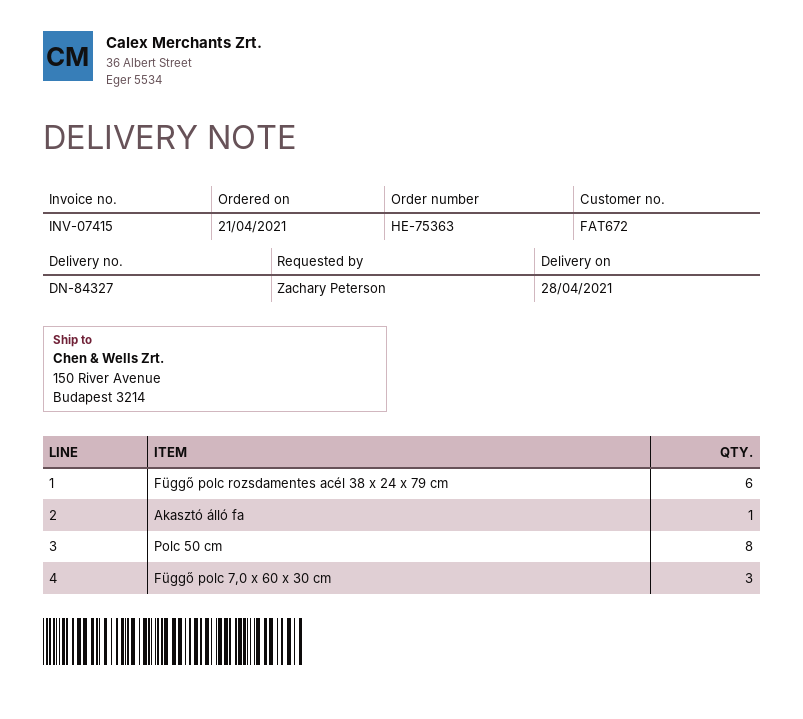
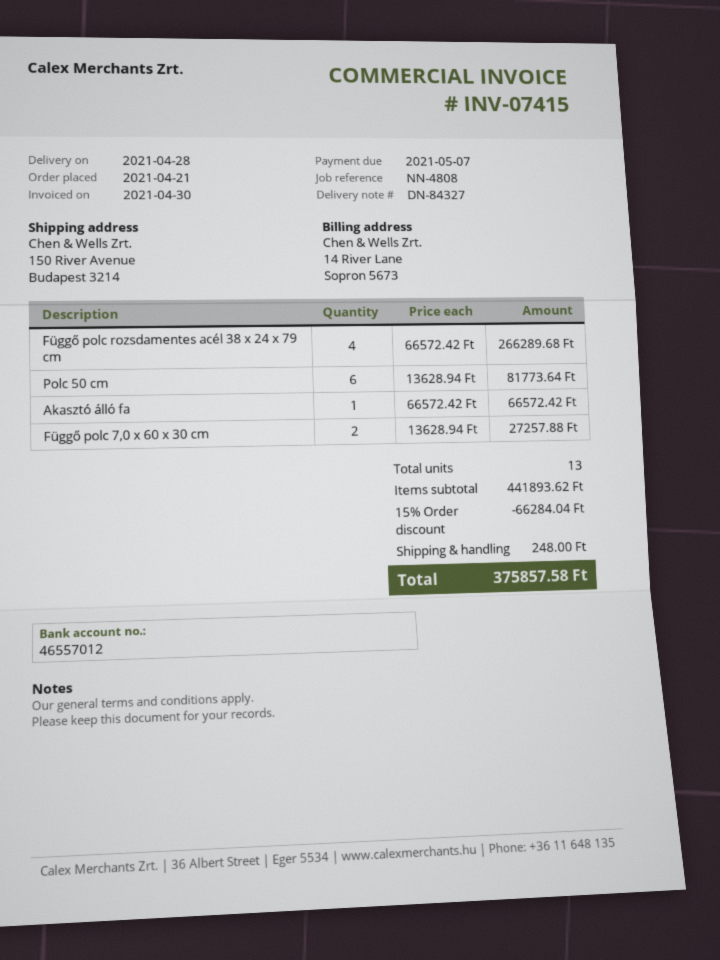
Függő polc rozsdamentes acél 38 x 24 x 79 cm: 6 -> 4
Polc 50 cm: 8 -> 6
Függő polc 7,0 x 60 x 30 cm: 3 -> 2

